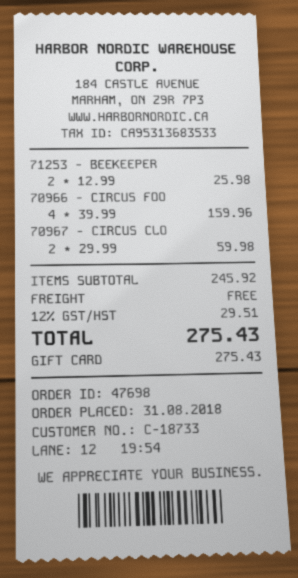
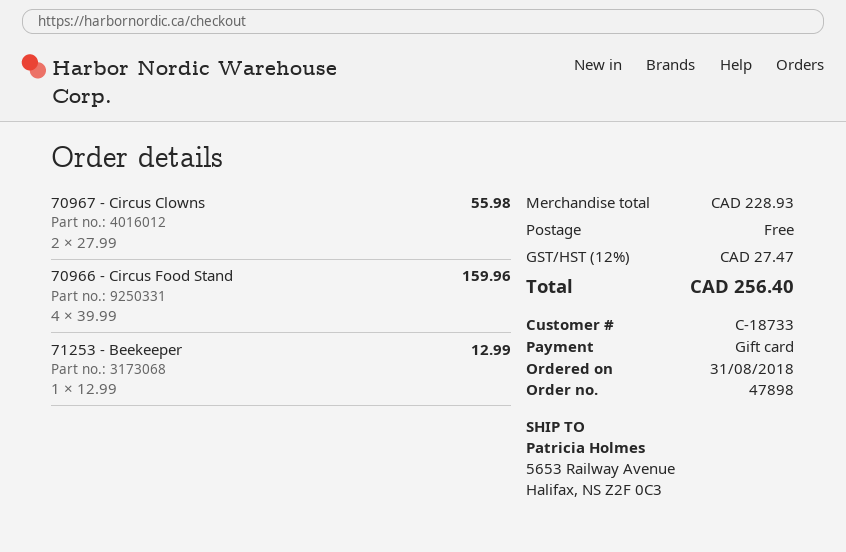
order number: 47698 -> 47898
71253 - BEEKEEPER: 2 x 12.99 = 25.98 -> 1 x 12.99 = 12.99
70967 - CIRCUS CLO: 2 x 29.99 = 59.98 -> 2 x 27.99 = 55.98
subtotal: 245.92 -> 228.93
tax: 12% = 29.51 -> 12% = 27.47
total: 275.43 -> 256.40

